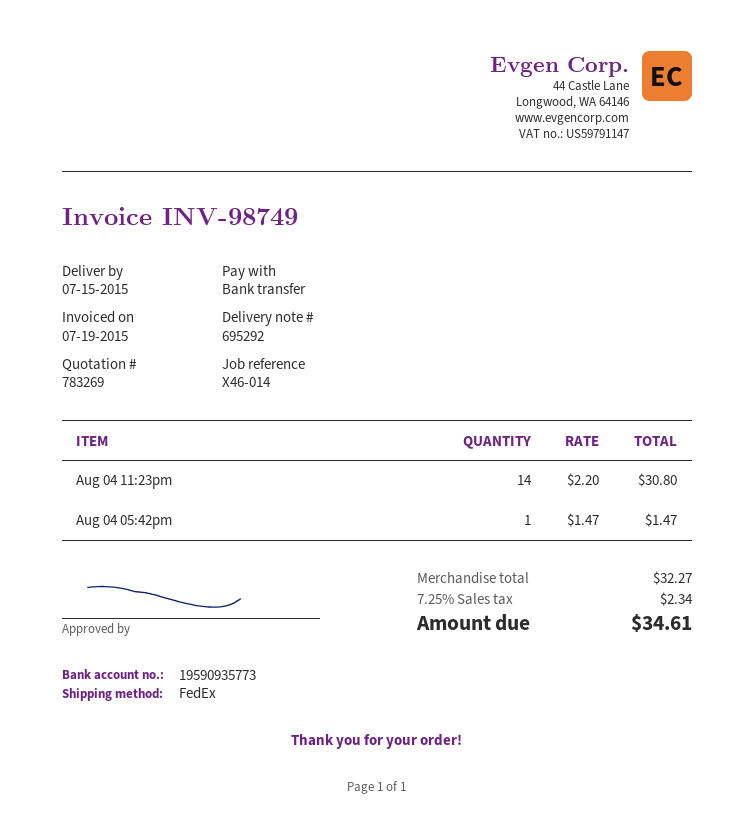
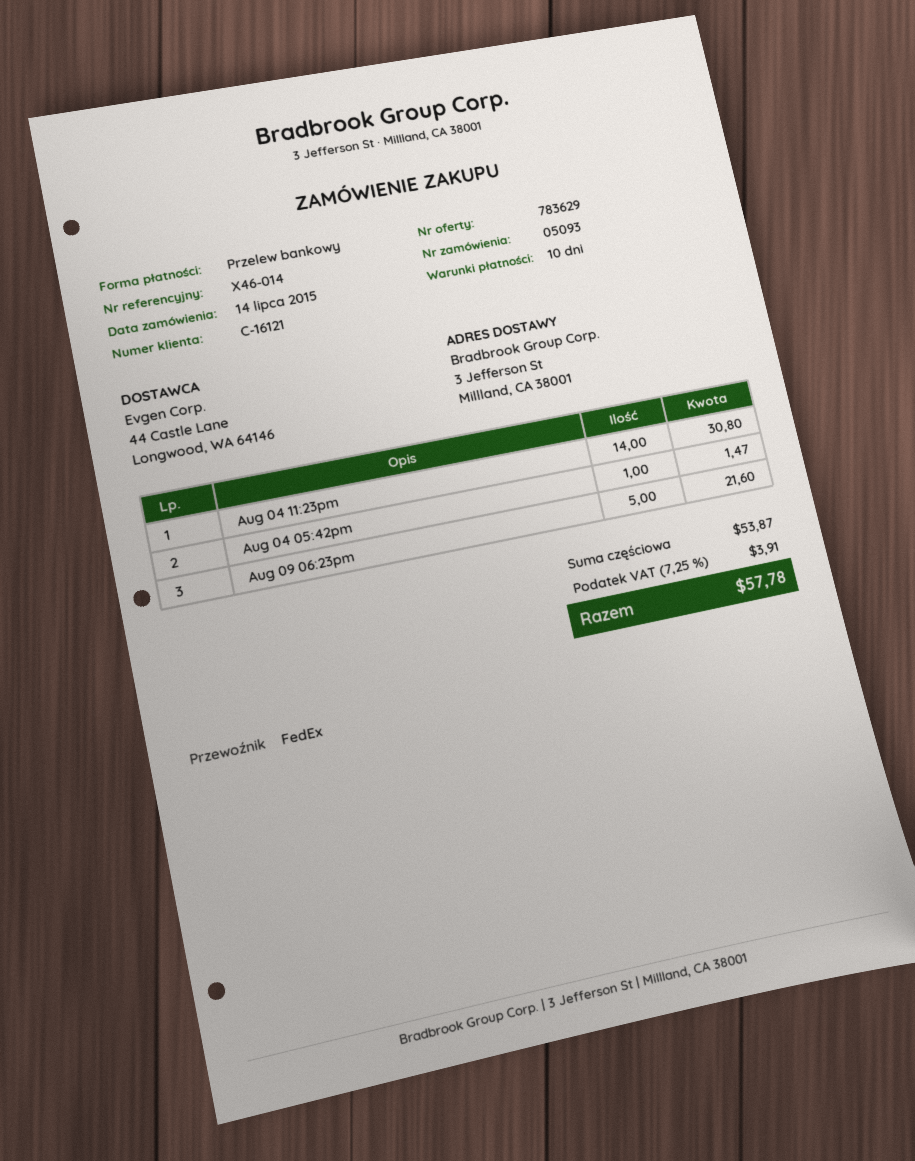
quote number: 783269 -> 783629
Aug 09 06:23pm: none -> 5 for 21.60
subtotal: 32.27 -> 53.87
tax: 7.25% = 2.34 -> 7.25% = 3.91
total: 34.61 -> 57.78

